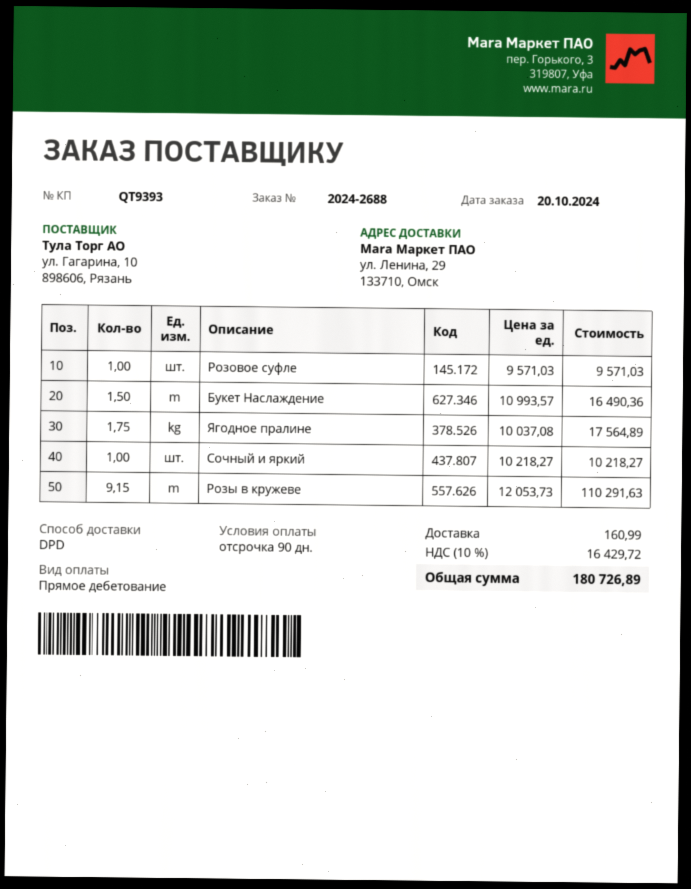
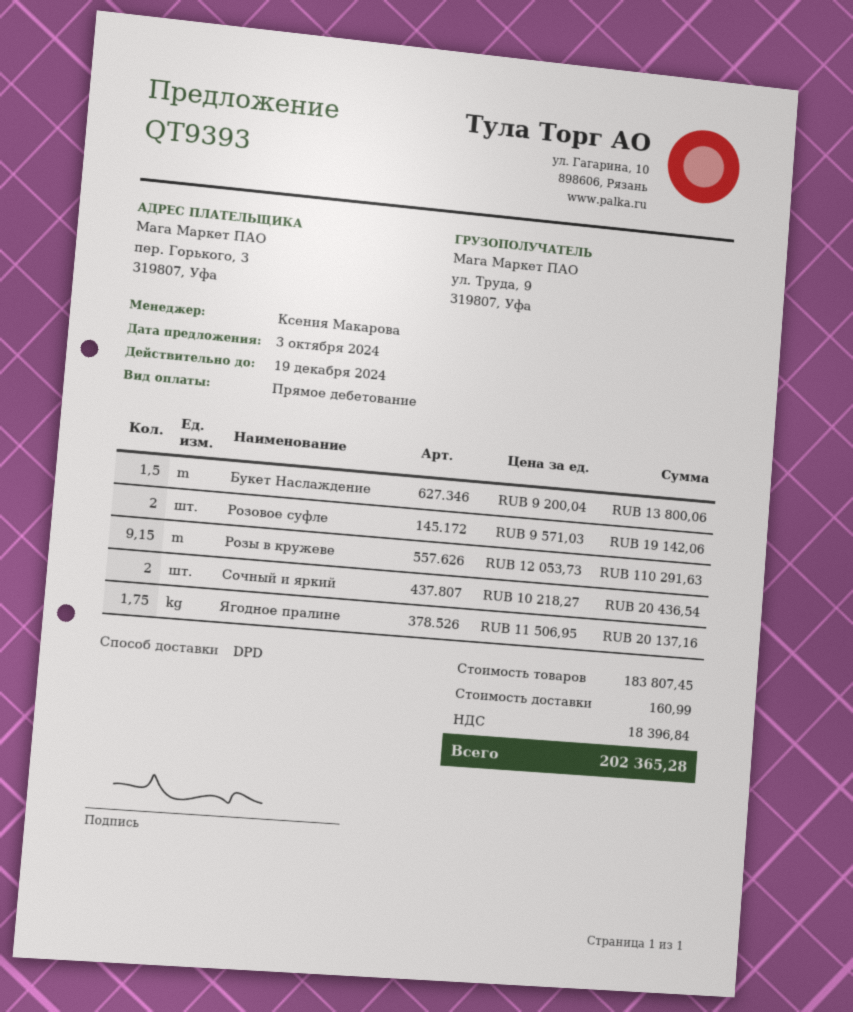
ship to: ул. Ленина, 29, 133710, Омск -> ул. Труда, 9, 319807, Уфа
Розовое суфле: 1 x 9571.03 = 9571.03 -> 2 x 9571.03 = 19142.06
Букет Наслаждение: 1.5 x 10993.57 = 16490.36 -> 1.5 x 9200.04 = 13800.06
Ягодное пралине: 1.75 x 10037.08 = 17564.89 -> 1.75 x 11506.95 = 20137.16
Сочный и яркий: 1 x 10218.27 = 10218.27 -> 2 x 10218.27 = 20436.54
tax: 16429.72 -> 18396.84
total: 180726.89 -> 202365.28

